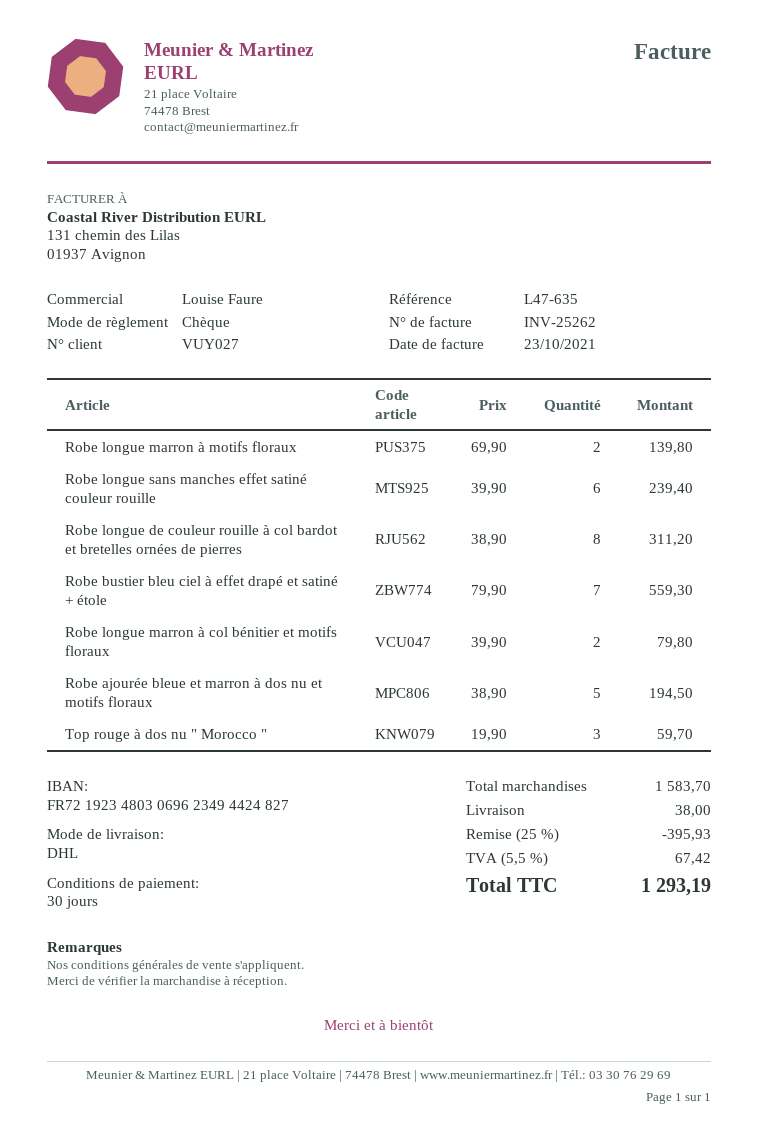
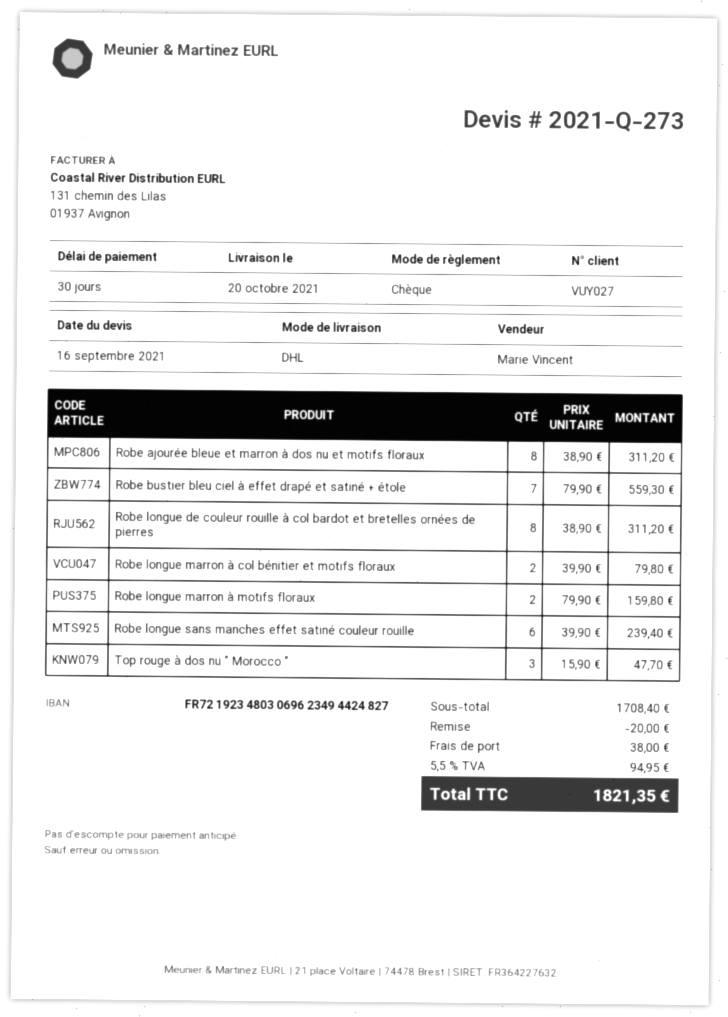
sales rep: Louise Faure -> Marie Vincent
Robe longue marron à motifs floraux: 2 x 69.90 = 139.80 -> 2 x 79.90 = 159.80
Robe ajourée bleue et marron à dos nu et motifs floraux: 5 x 38.90 = 194.50 -> 8 x 38.90 = 311.20
Top rouge à dos nu " Morocco ": 3 x 19.90 = 59.70 -> 3 x 15.90 = 47.70
subtotal: 1583.70 -> 1708.40
discount: 395.93 -> 20.00
tax: 5.5% = 67.42 -> 5.5% = 94.95
total: 1293.19 -> 1821.35

